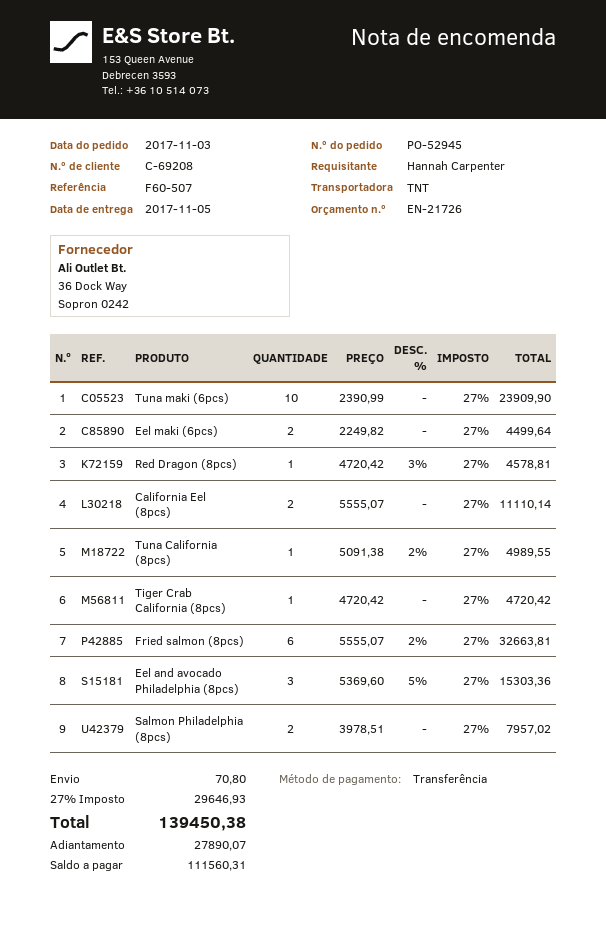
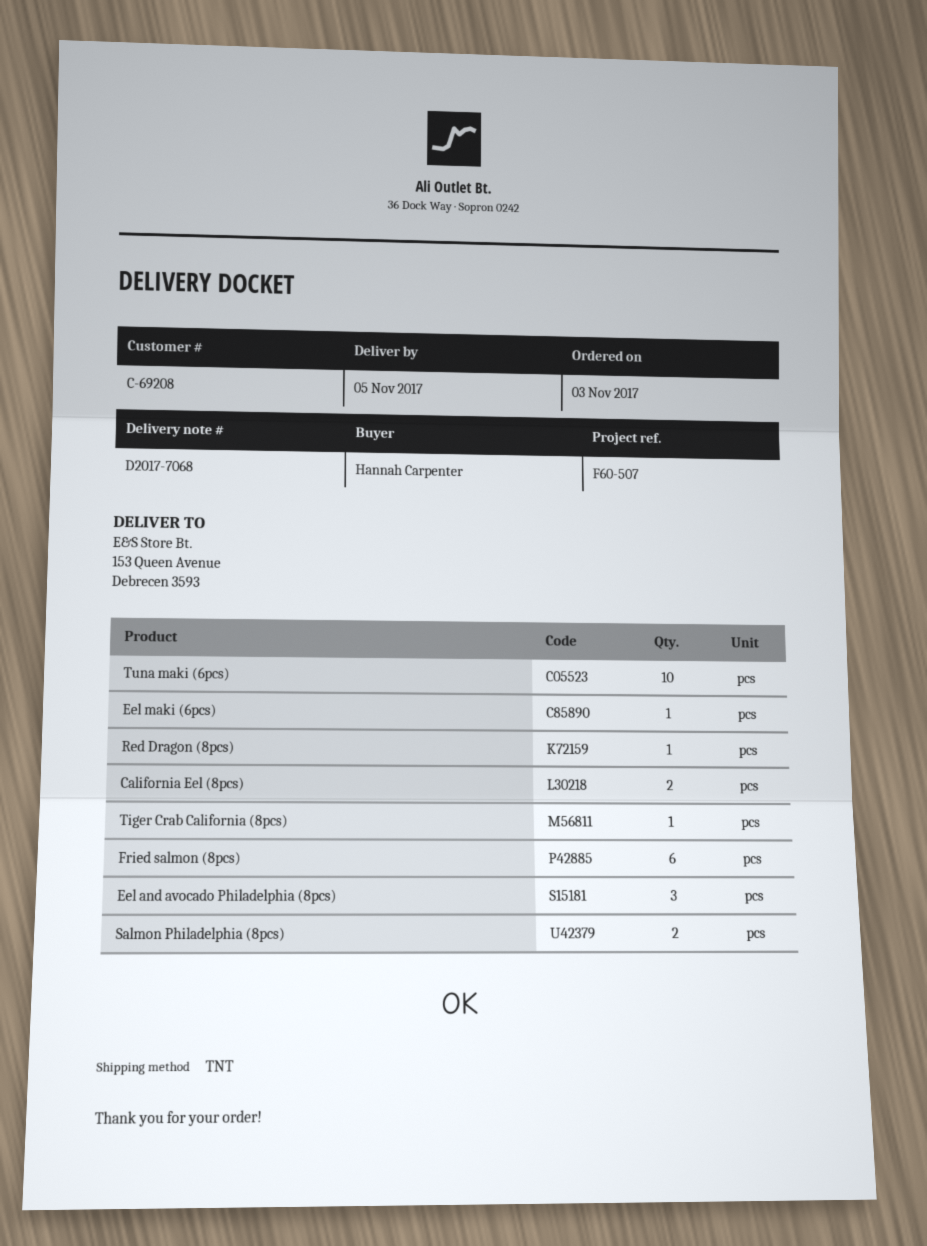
Eel maki (6pcs): 2 -> 1
Tuna California (8pcs): 1 -> none

